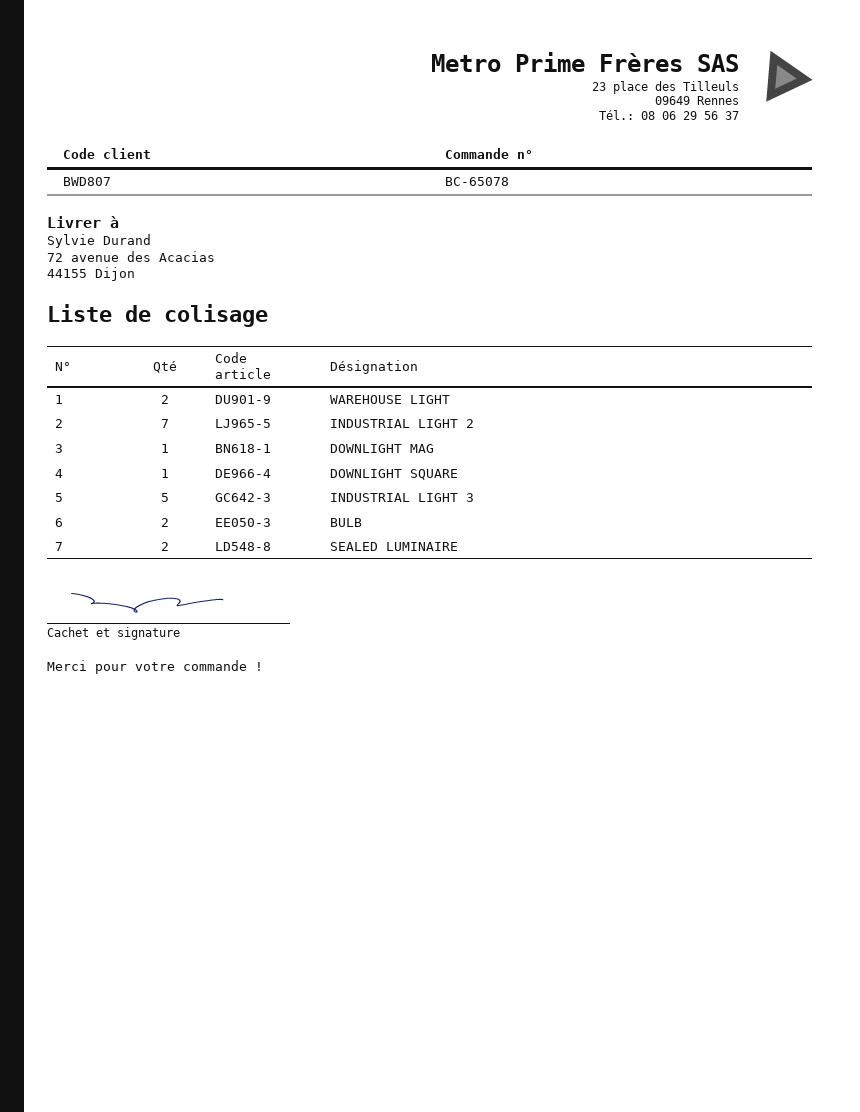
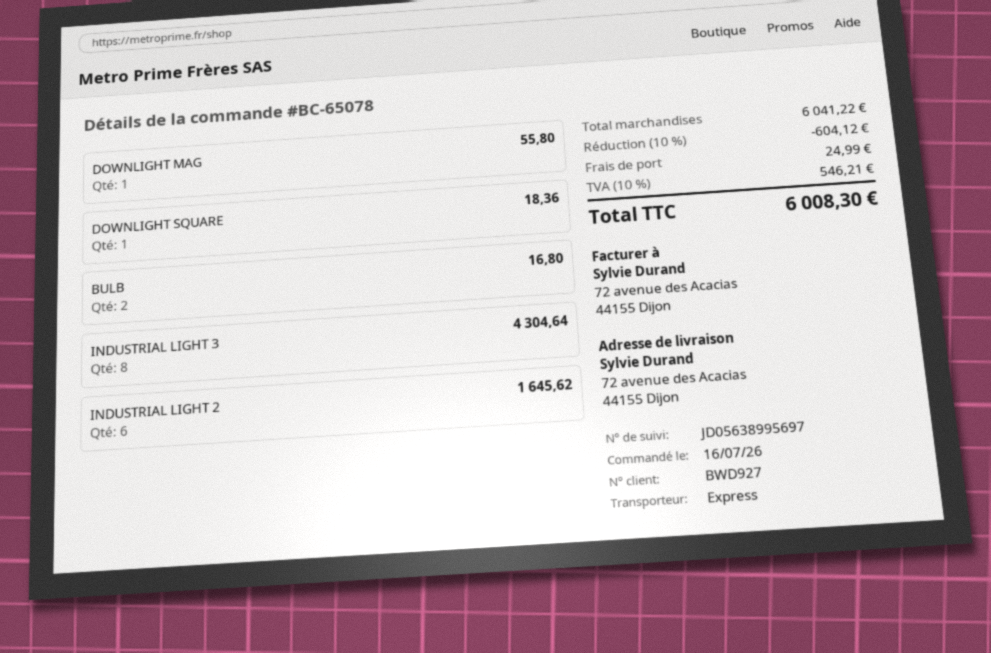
customer number: BWD807 -> BWD927
WAREHOUSE LIGHT: 2 -> none
INDUSTRIAL LIGHT 2: 7 -> 6
INDUSTRIAL LIGHT 3: 5 -> 8
SEALED LUMINAIRE: 2 -> none

